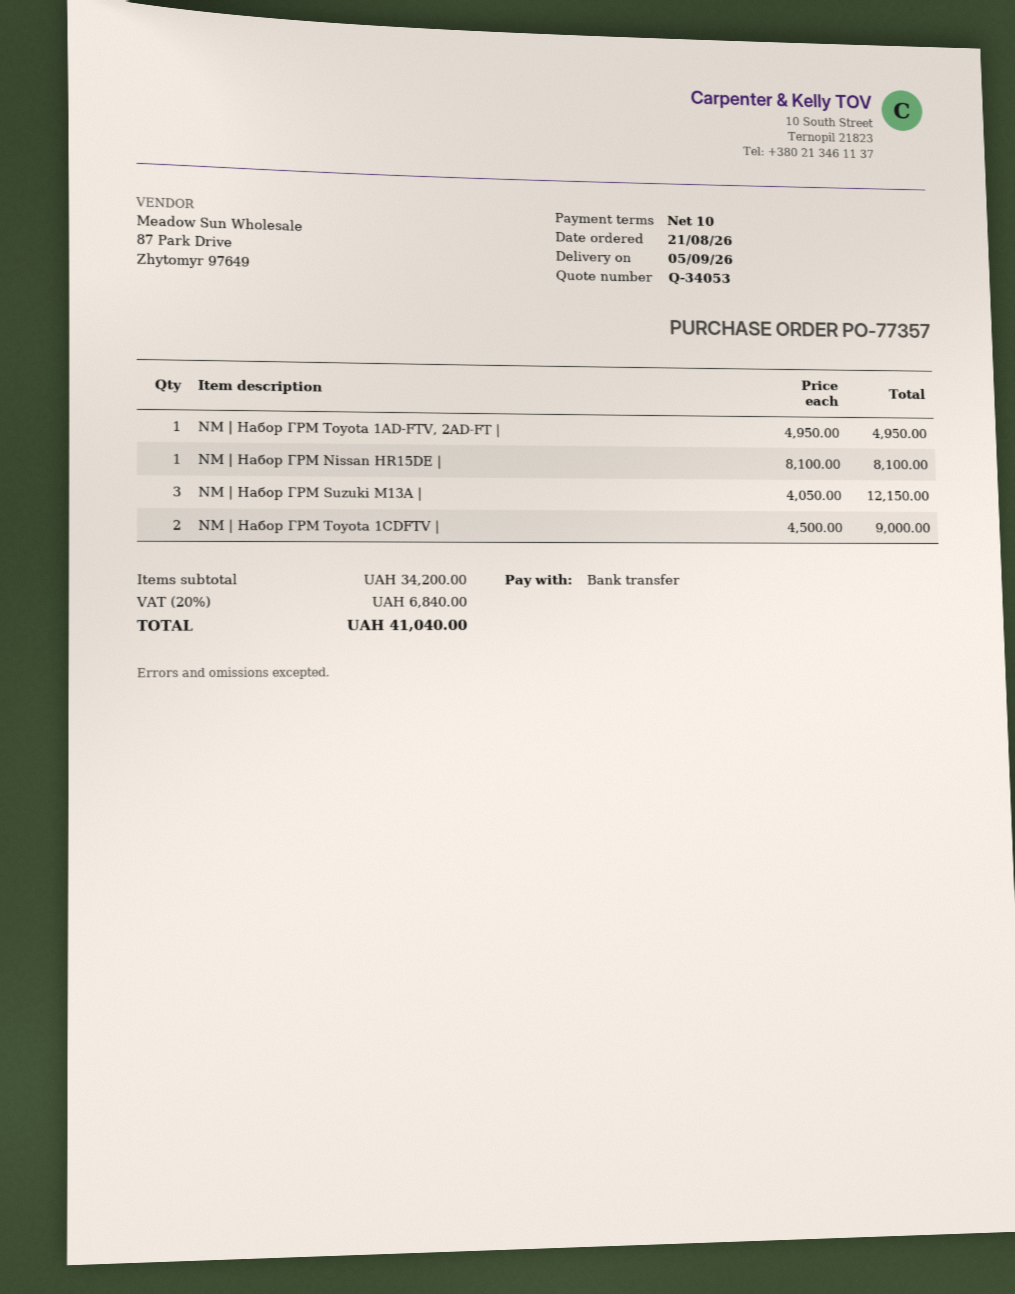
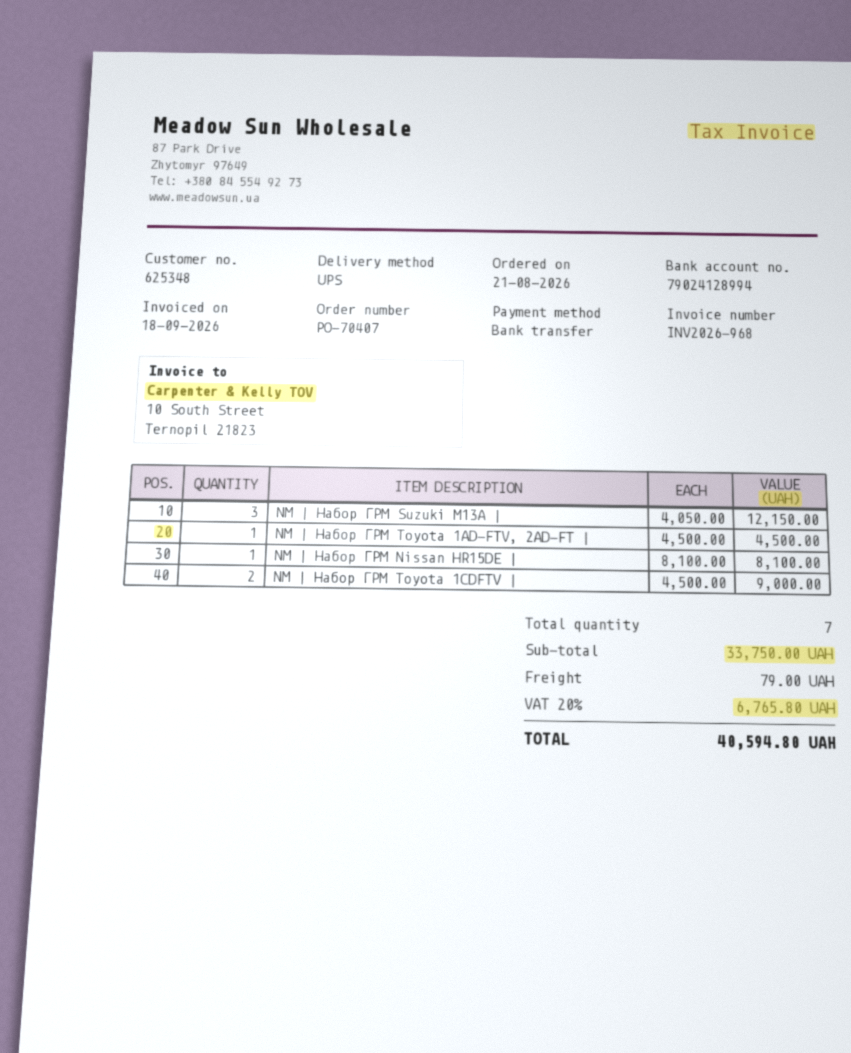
order number: PO-77357 -> PO-70407
NM | Набор ГРМ Toyota 1AD-FTV, 2AD-FT |: 1 x 4950.00 = 4950.00 -> 1 x 4500.00 = 4500.00
subtotal: 34200.00 -> 33750.00
shipping: none -> 79.00
tax: 20% = 6840.00 -> 20% = 6765.80
total: 41040.00 -> 40594.80

